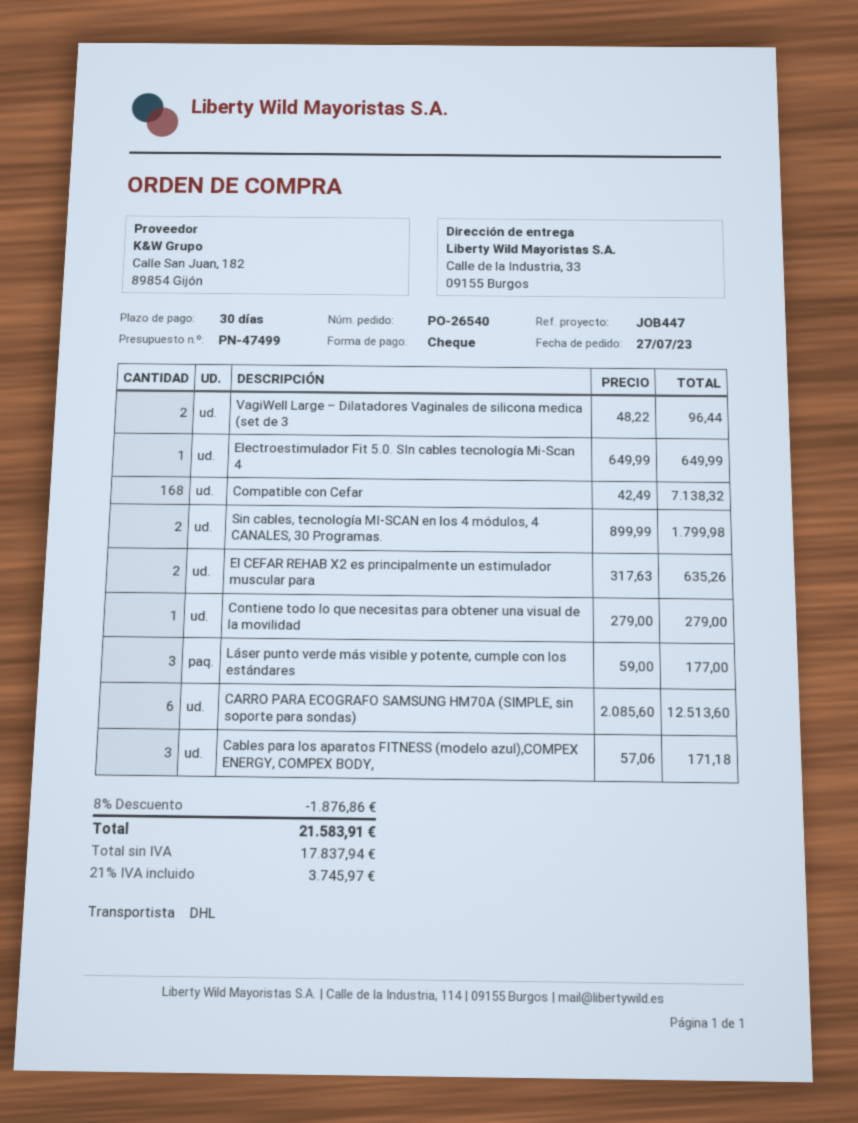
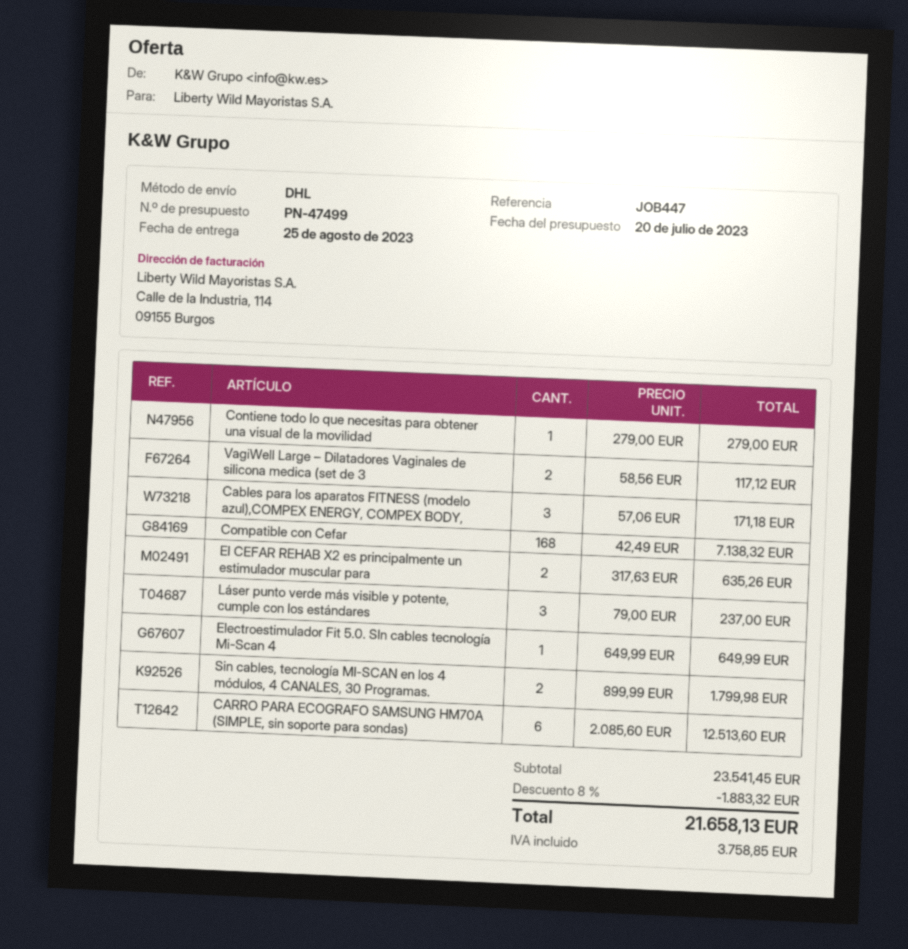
VagiWell Large – Dilatadores Vaginales de silicona medica (set de 3: 2 x 48.22 = 96.44 -> 2 x 58.56 = 117.12
Láser punto verde más visible y potente, cumple con los estándares: 3 x 59.00 = 177.00 -> 3 x 79.00 = 237.00
discount: 8% = 1876.86 -> 8% = 1883.32
tax: 3745.97 -> 3758.85
total: 21583.91 -> 21658.13

